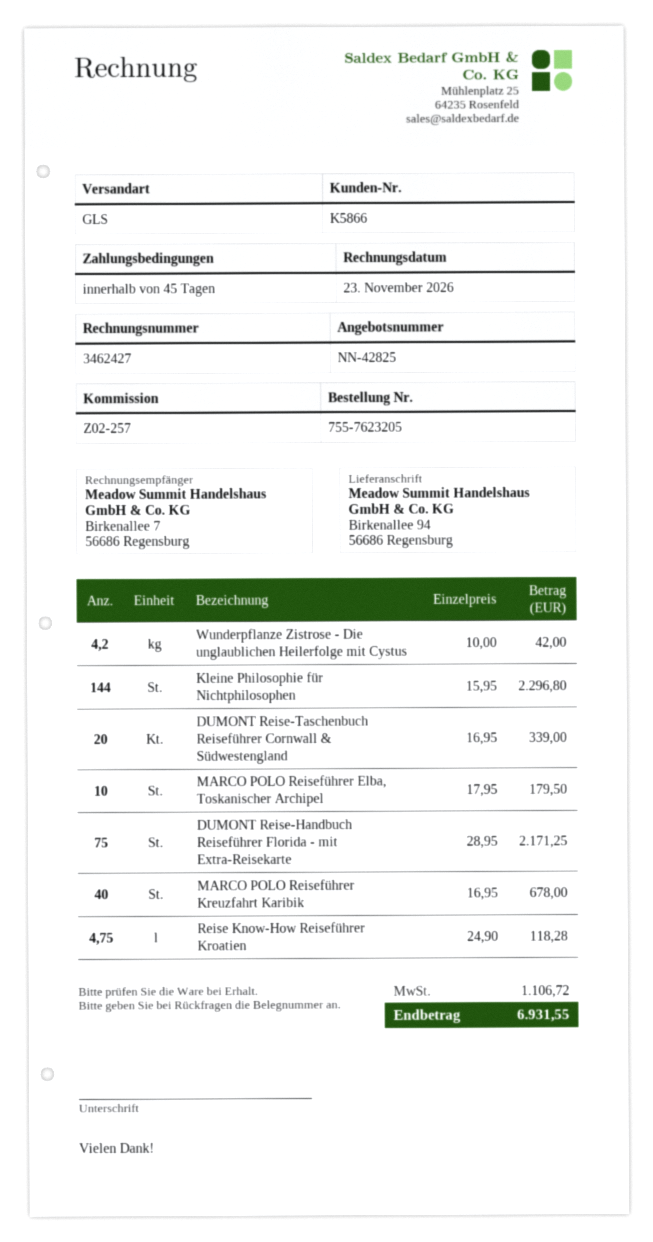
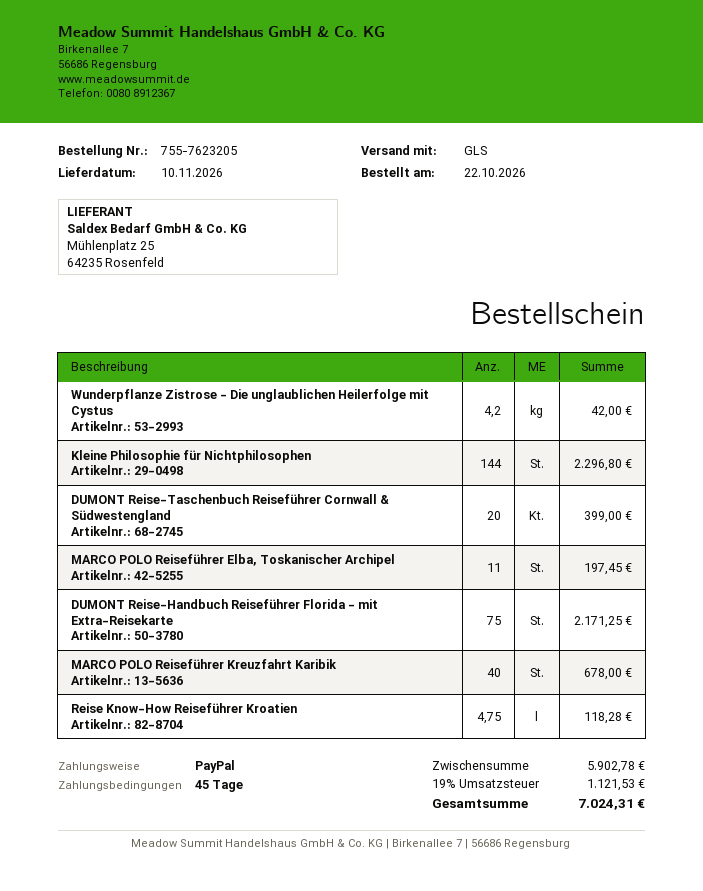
DUMONT Reise-Taschenbuch Reiseführer Cornwall & Südwestengland: 20 for 339.00 -> 20 for 399.00
MARCO POLO Reiseführer Elba, Toskanischer Archipel: 10 for 179.50 -> 11 for 197.45
tax: 1106.72 -> 1121.53
total: 6931.55 -> 7024.31

